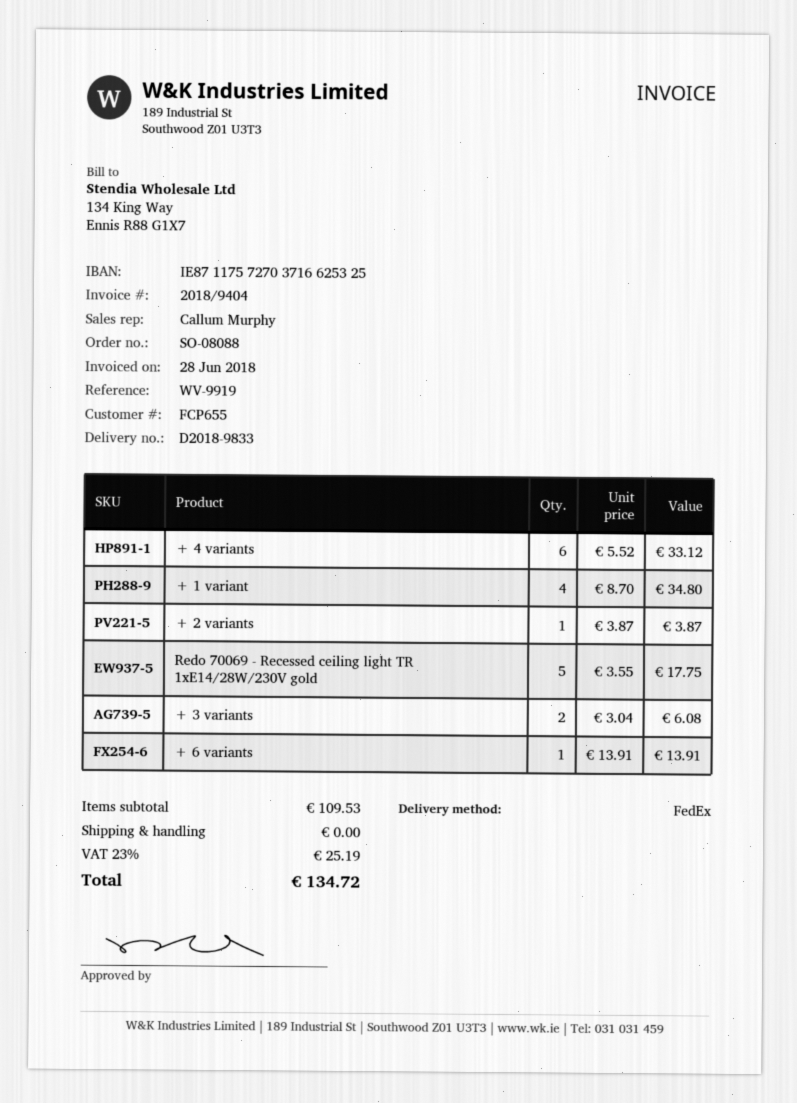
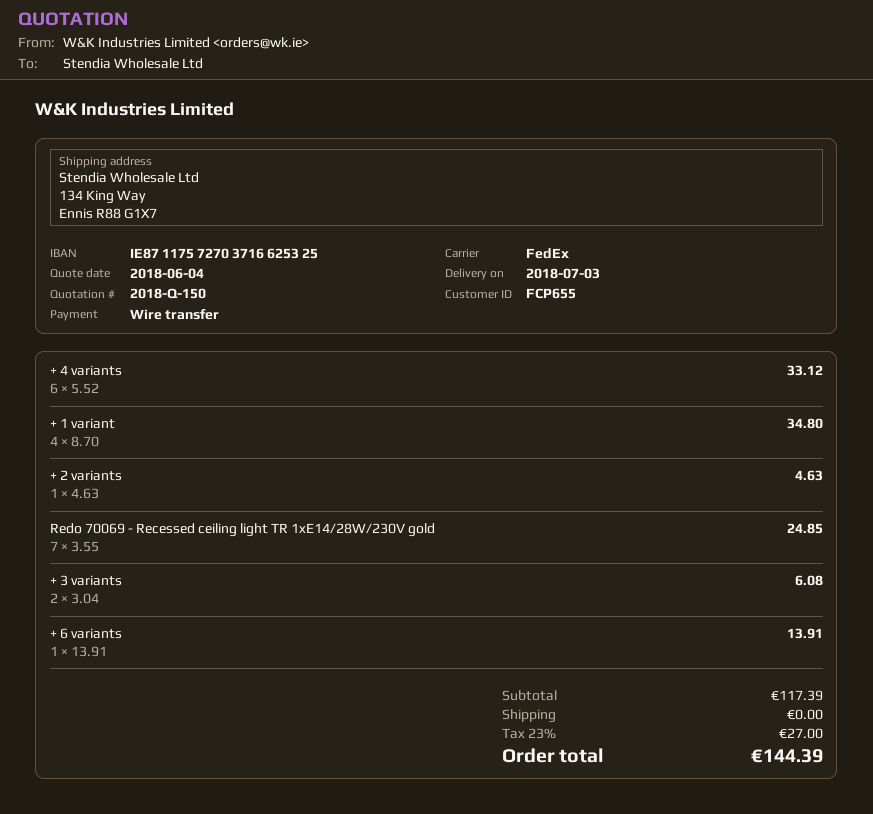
+ 2 variants: 1 x 3.87 = 3.87 -> 1 x 4.63 = 4.63
Redo 70069 - Recessed ceiling light TR 1xE14/28W/230V gold: 5 x 3.55 = 17.75 -> 7 x 3.55 = 24.85
subtotal: 109.53 -> 117.39
tax: 23% = 25.19 -> 23% = 27.00
total: 134.72 -> 144.39

